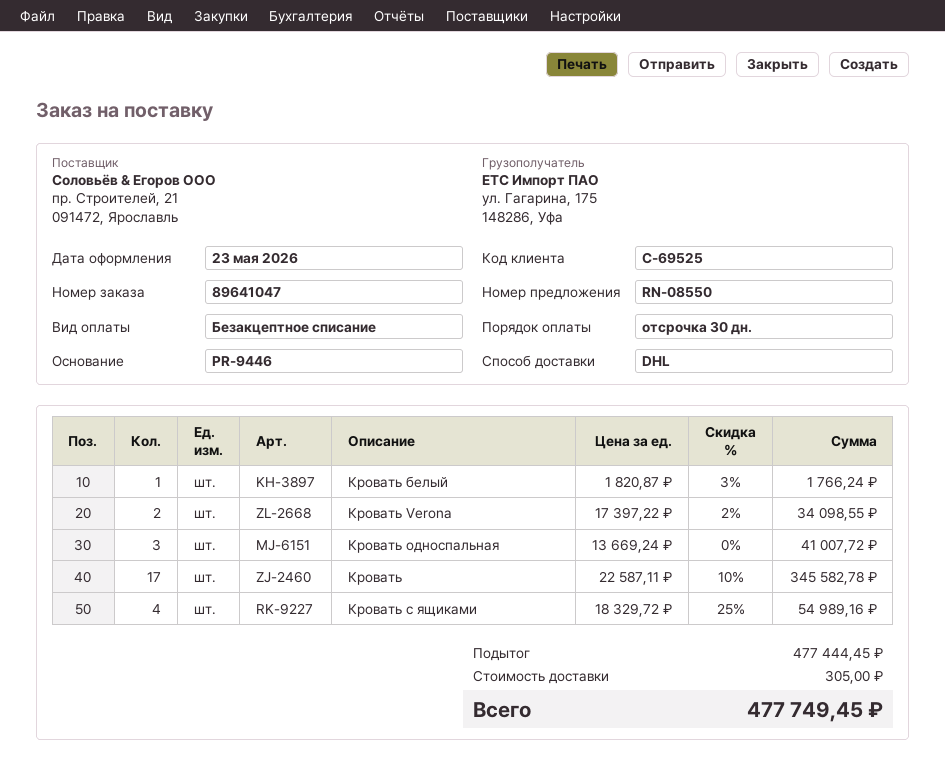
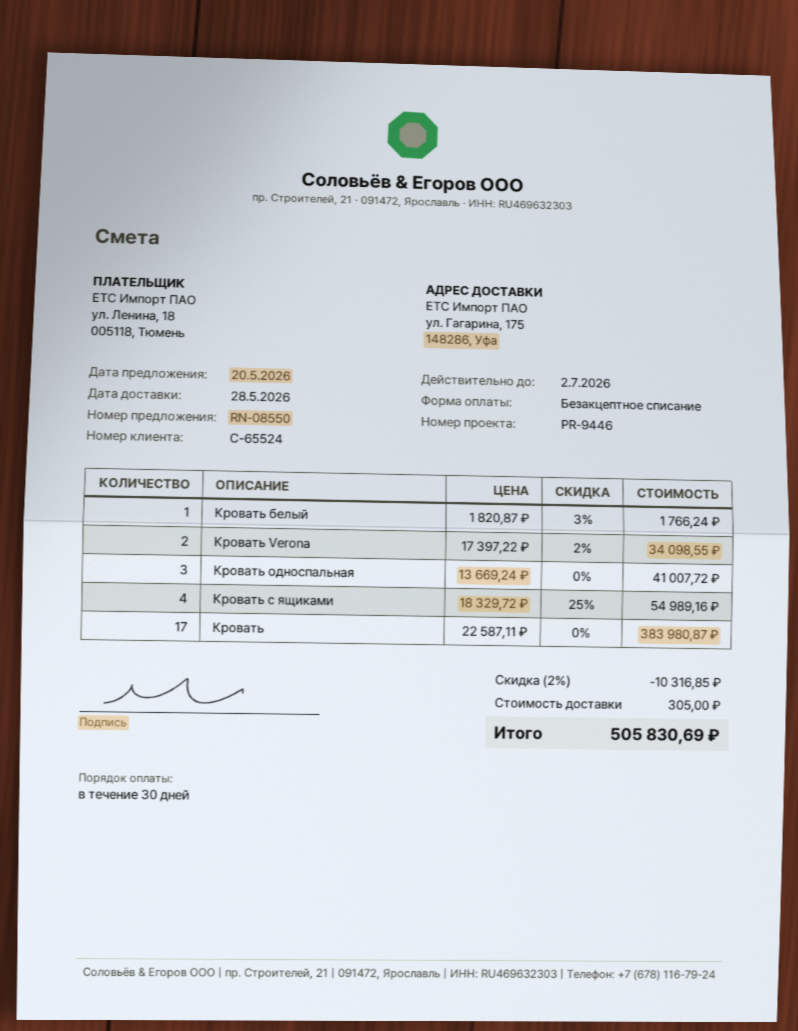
customer number: C-69525 -> C-65524
Кровать: 17 x 22587.11 - 10% = 345582.78 -> 17 x 22587.11 = 383980.87
discount: none -> 2% = 10316.85
total: 477749.45 -> 505830.69

